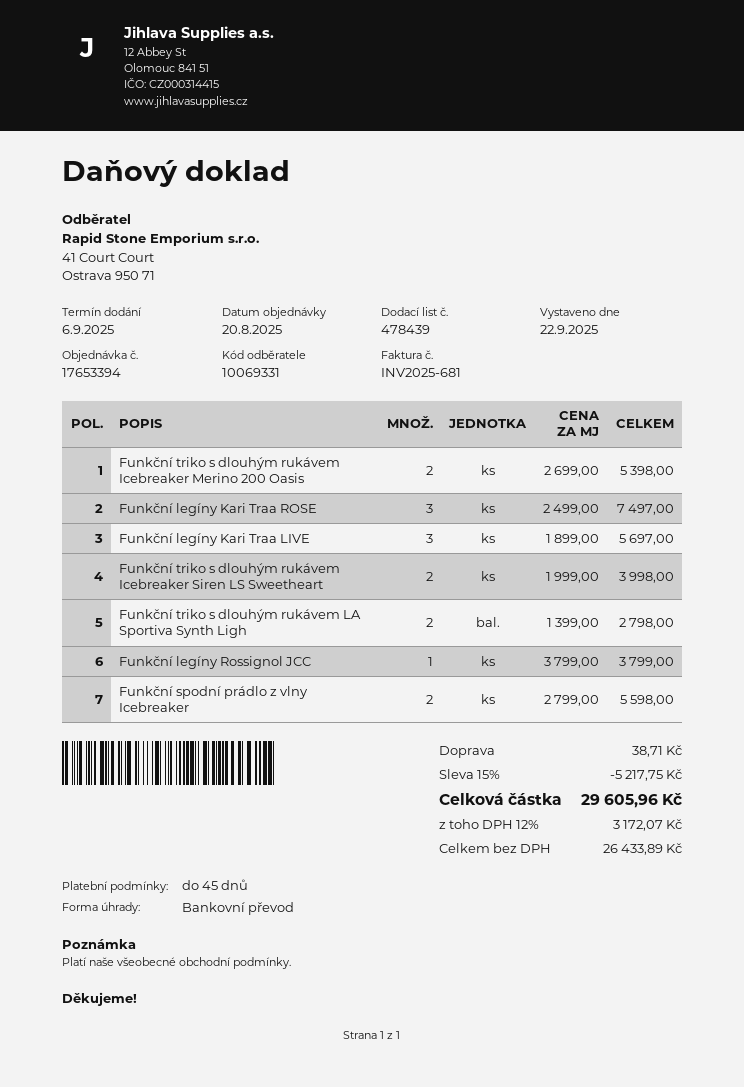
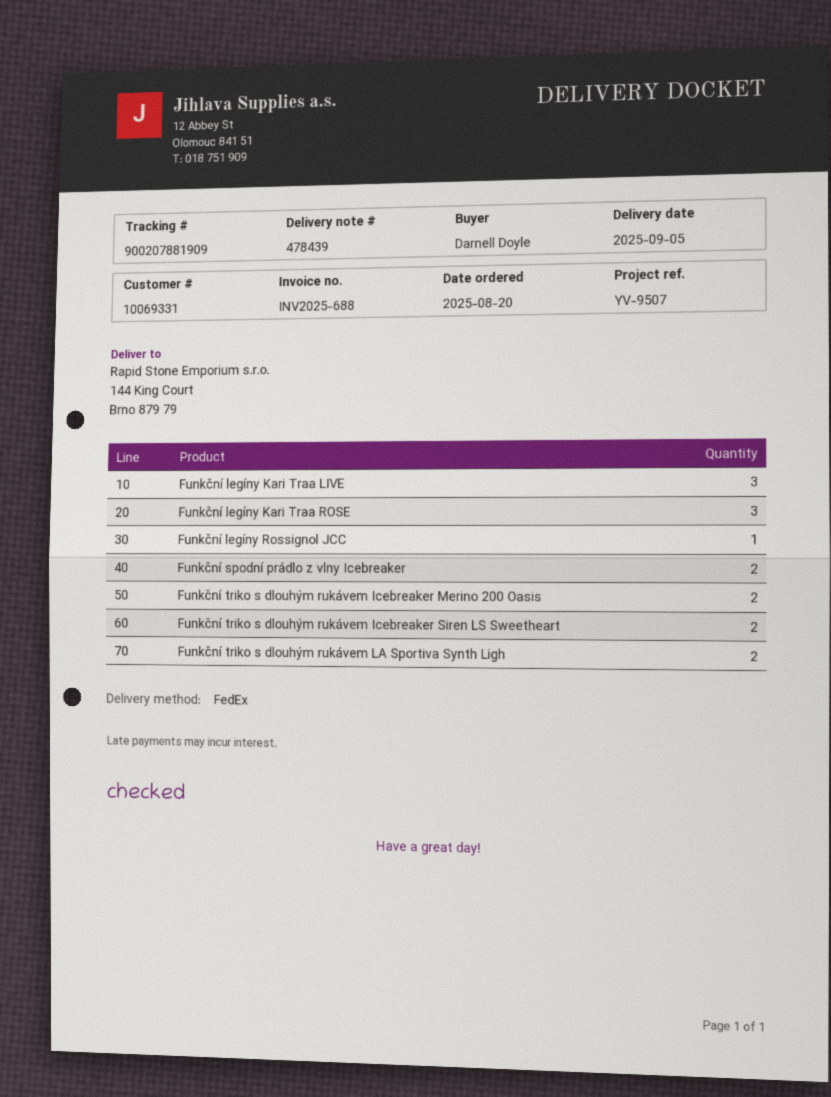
delivery date: 2025-09-06 -> 2025-09-05
invoice number: INV2025-681 -> INV2025-688

